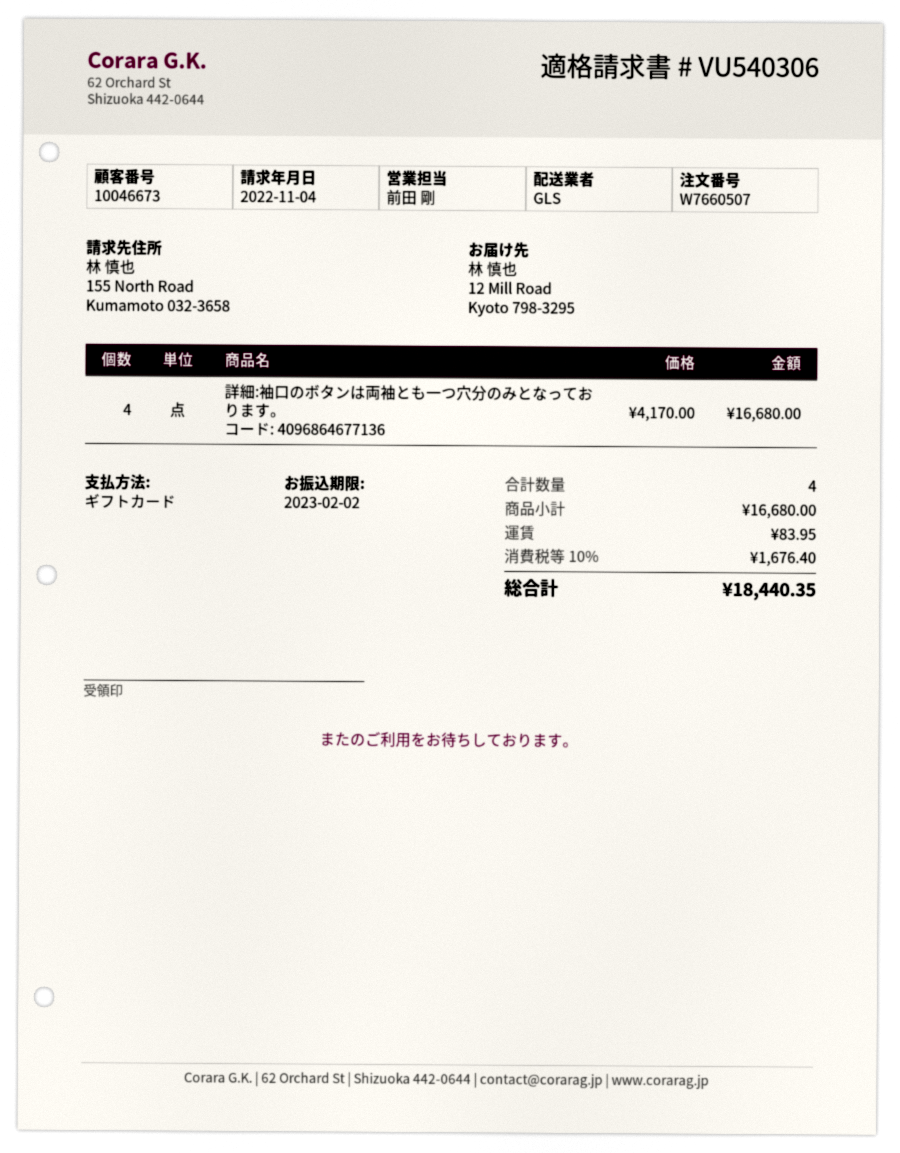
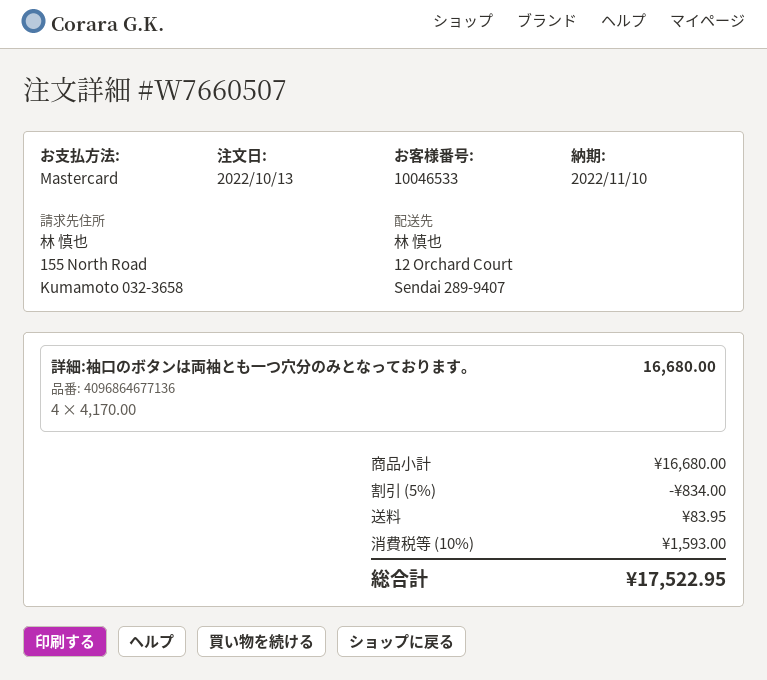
customer number: 10046673 -> 10046533
payment method: gift card -> Mastercard
ship to: 12 Mill Road, Kyoto 798-3295 -> 12 Orchard Court, Sendai 289-9407
discount: none -> 5% = 834.00
tax: 10% = 1676.40 -> 10% = 1593.00
total: 18440.35 -> 17522.95

